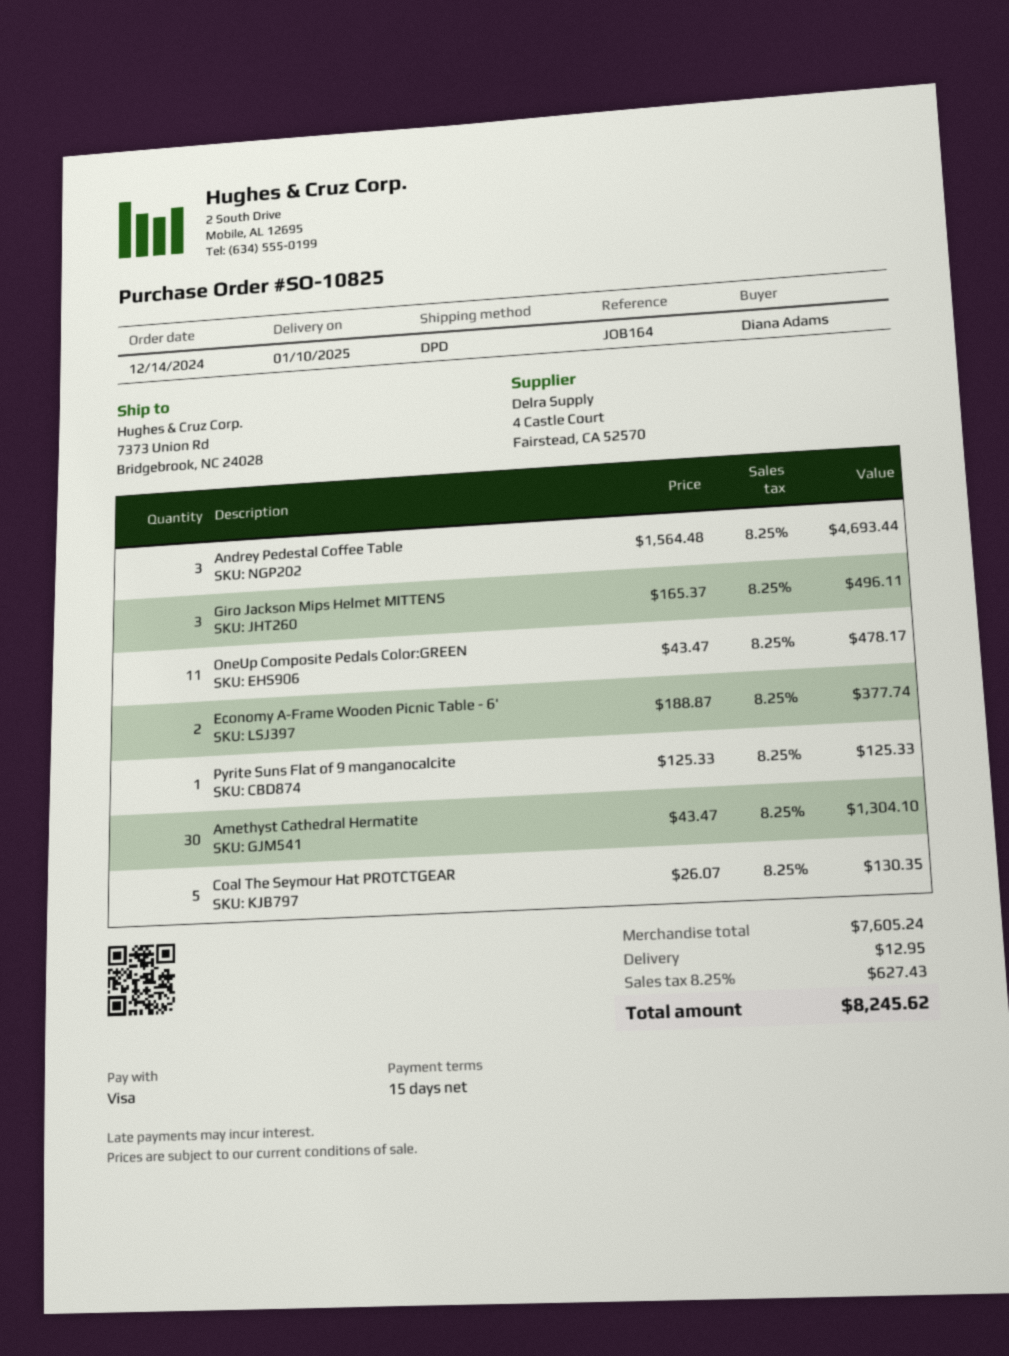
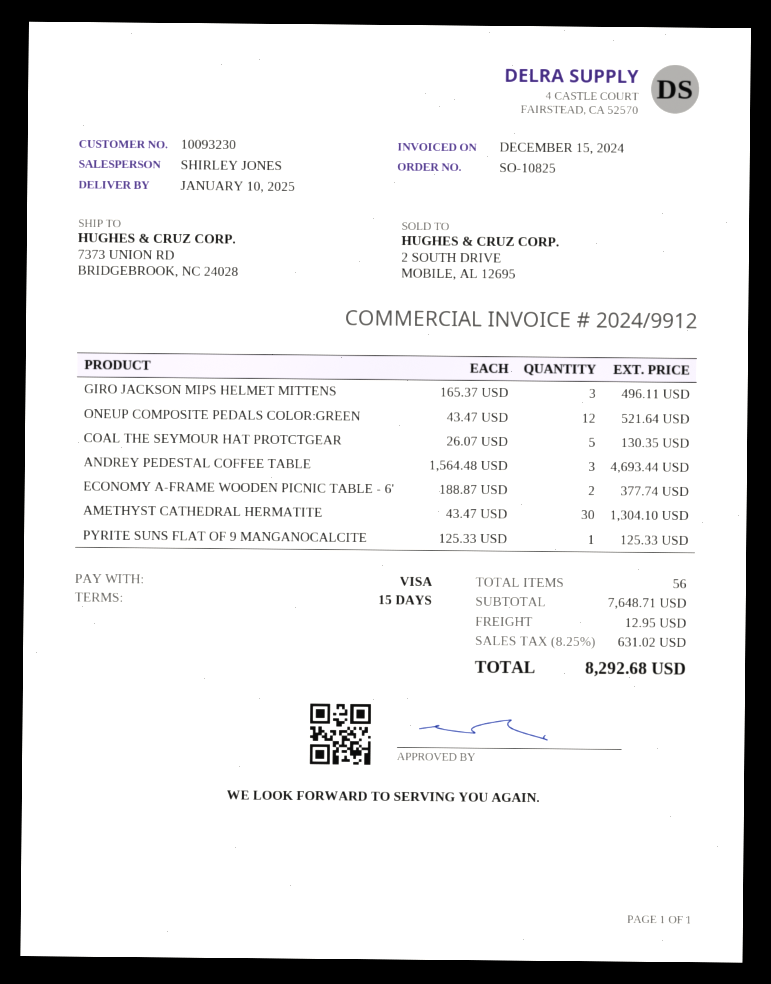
OneUp Composite Pedals Color:GREEN: 11 x 43.47 = 478.17 -> 12 x 43.47 = 521.64
subtotal: 7605.24 -> 7648.71
tax: 8.25% = 627.43 -> 8.25% = 631.02
total: 8245.62 -> 8292.68

